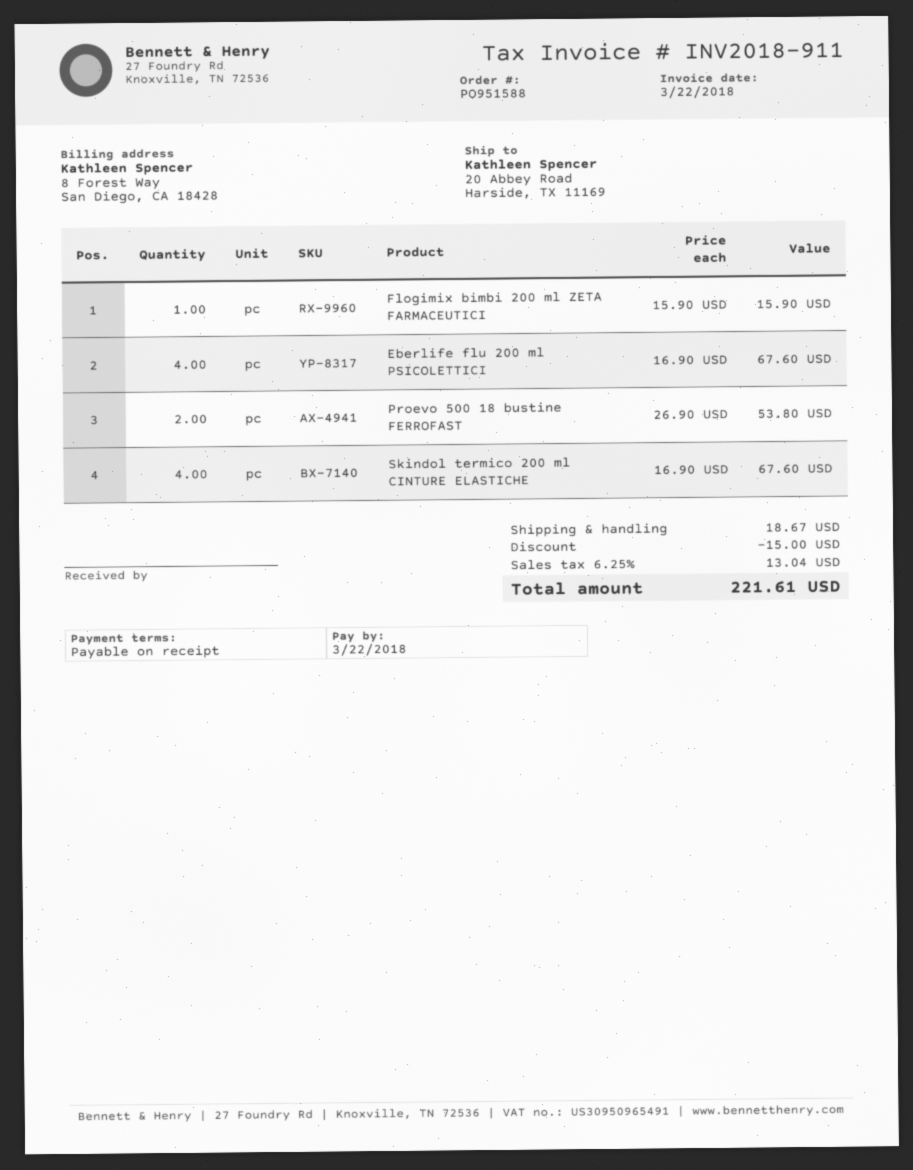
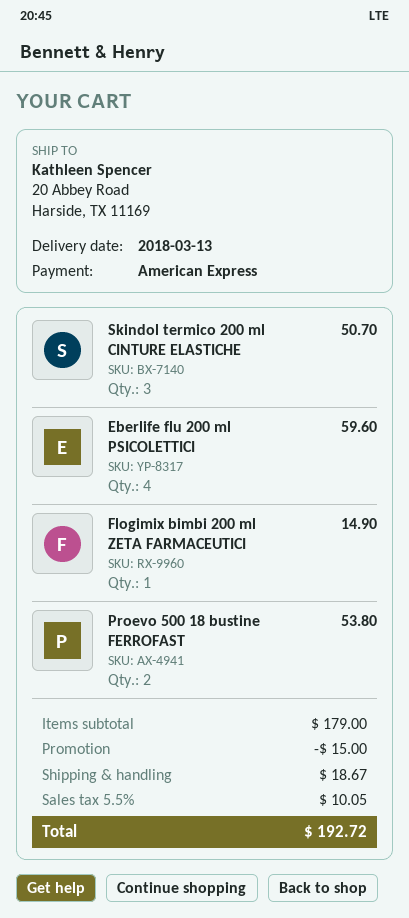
Flogimix bimbi 200 ml ZETA FARMACEUTICI: 1 for 15.90 -> 1 for 14.90
Eberlife flu 200 ml PSICOLETTICI: 4 for 67.60 -> 4 for 59.60
Skindol termico 200 ml CINTURE ELASTICHE: 4 for 67.60 -> 3 for 50.70
tax: 6.25% = 13.04 -> 5.5% = 10.05
total: 221.61 -> 192.72

